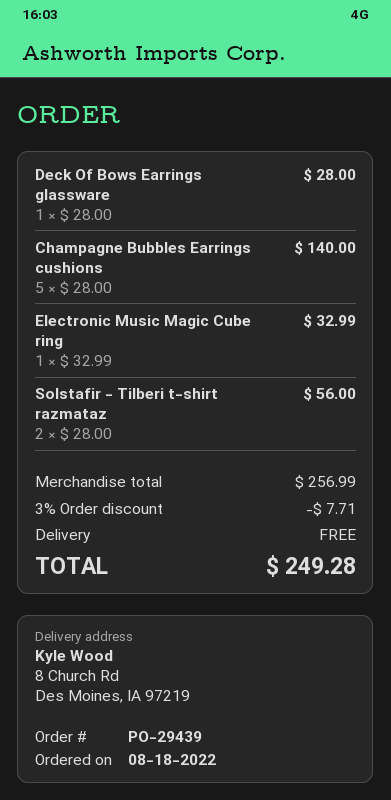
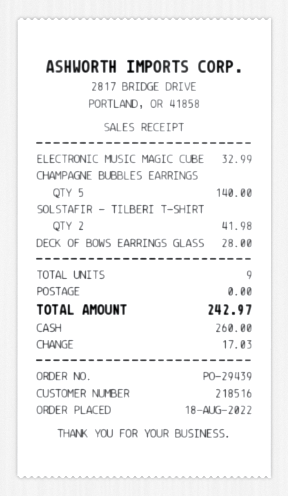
Solstafir - Tilberi t-shirt razmataz: 2 for 56.00 -> 2 for 41.98
discount: 3% = 7.71 -> none
total: 249.28 -> 242.97

